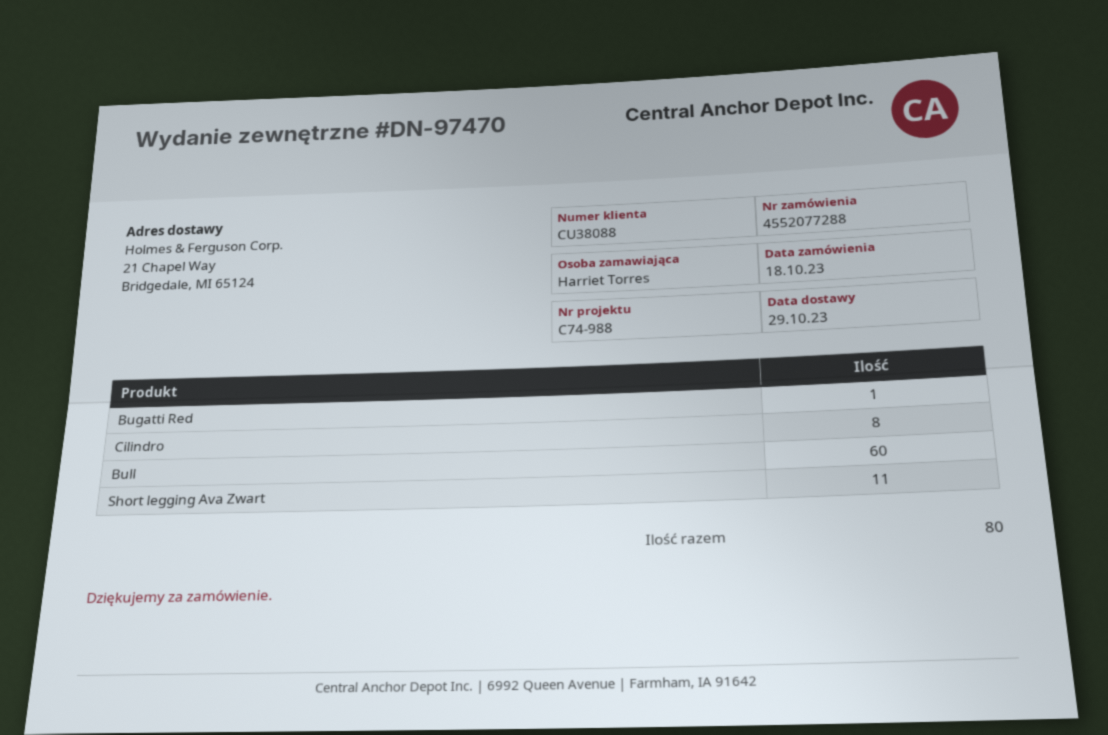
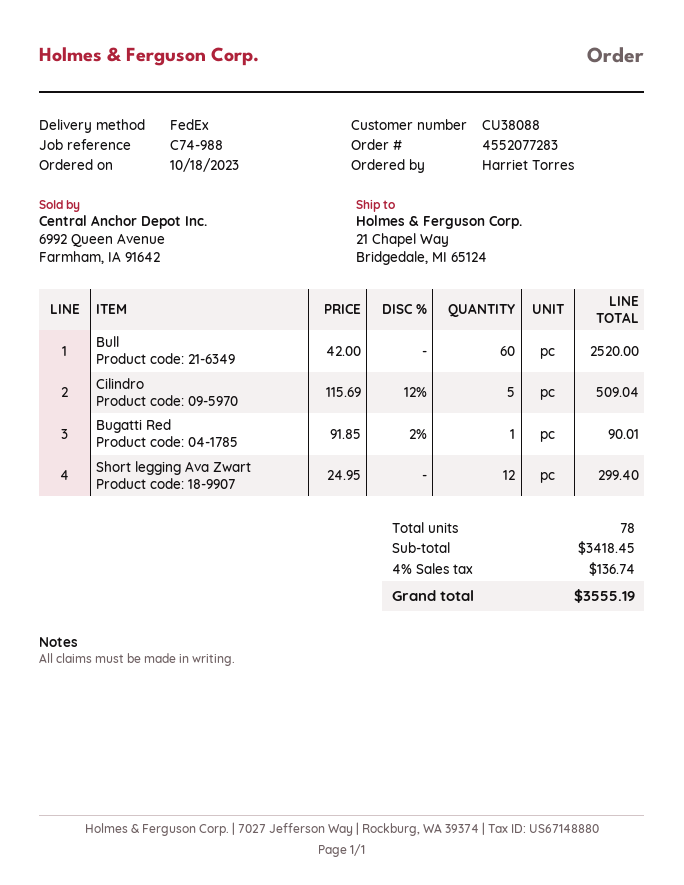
order number: 4552077288 -> 4552077283
Cilindro: 8 -> 5
Short legging Ava Zwart: 11 -> 12
total quantity: 80 -> 78

